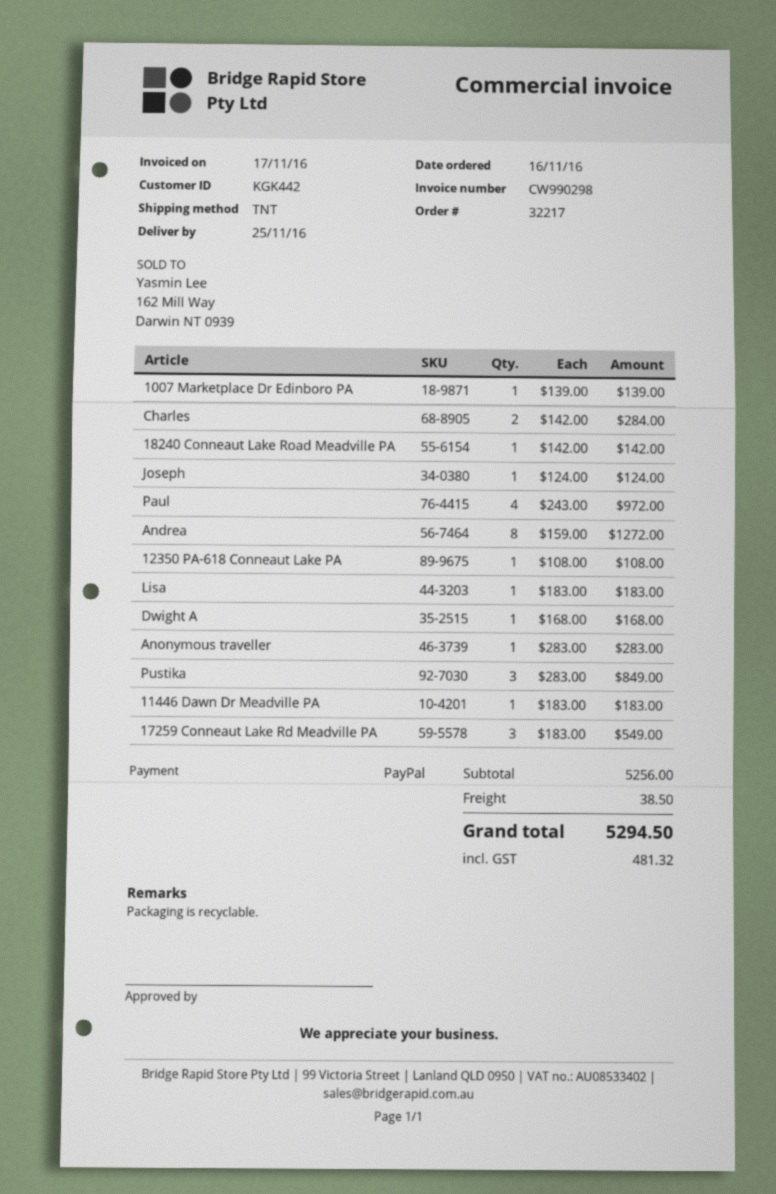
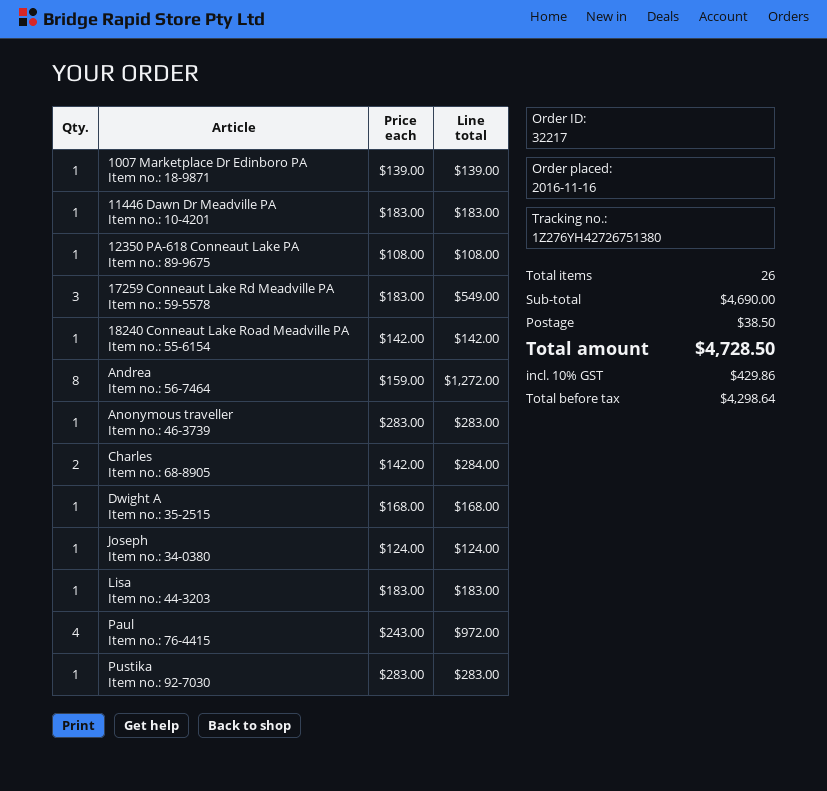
Pustika: 3 x 283.00 = 849.00 -> 1 x 283.00 = 283.00
subtotal: 5256.00 -> 4690.00
tax: 481.32 -> 429.86
total: 5294.50 -> 4728.50

